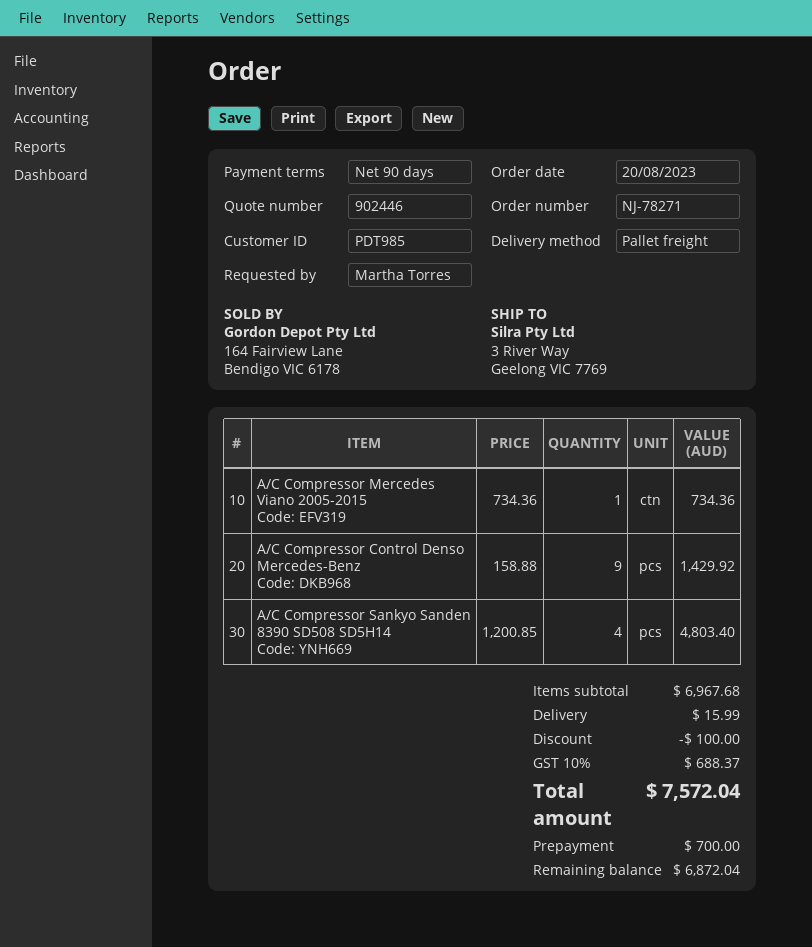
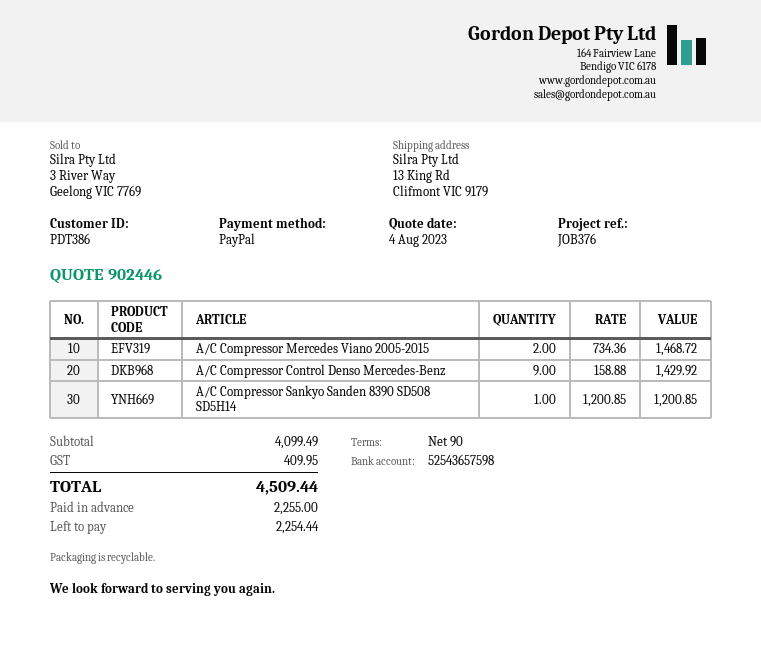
customer number: PDT985 -> PDT386
ship to: 3 River Way, Geelong VIC 7769 -> 13 King Rd, Clifmont VIC 9179
A/C Compressor Mercedes Viano 2005-2015: 1 x 734.36 = 734.36 -> 2 x 734.36 = 1468.72
A/C Compressor Sankyo Sanden 8390 SD508 SD5H14: 4 x 1200.85 = 4803.40 -> 1 x 1200.85 = 1200.85
subtotal: 6967.68 -> 4099.49
discount: 100.00 -> none
shipping: 15.99 -> none
tax: 688.37 -> 409.95
total: 7572.04 -> 4509.44
deposit: 700.00 -> 2255.00
balance: 6872.04 -> 2254.44

